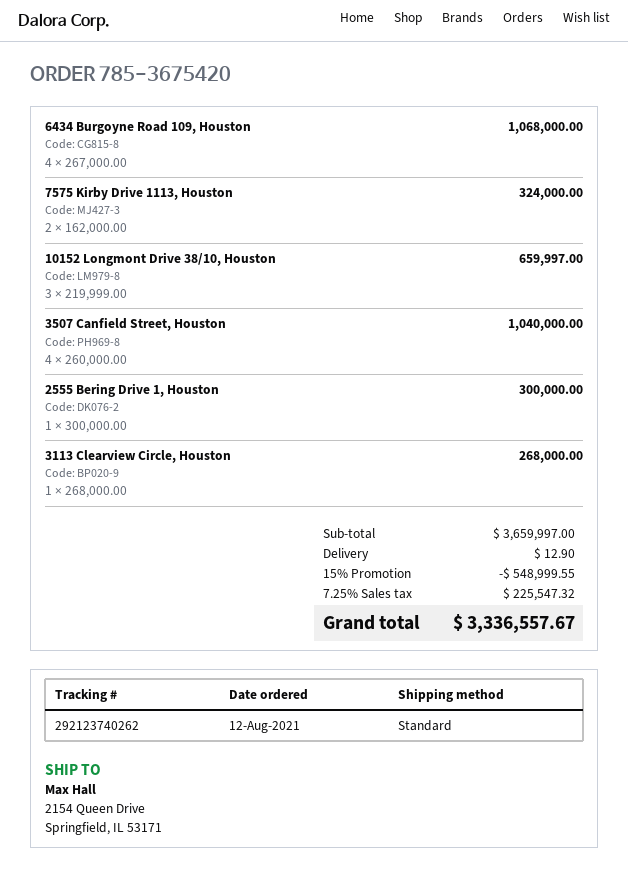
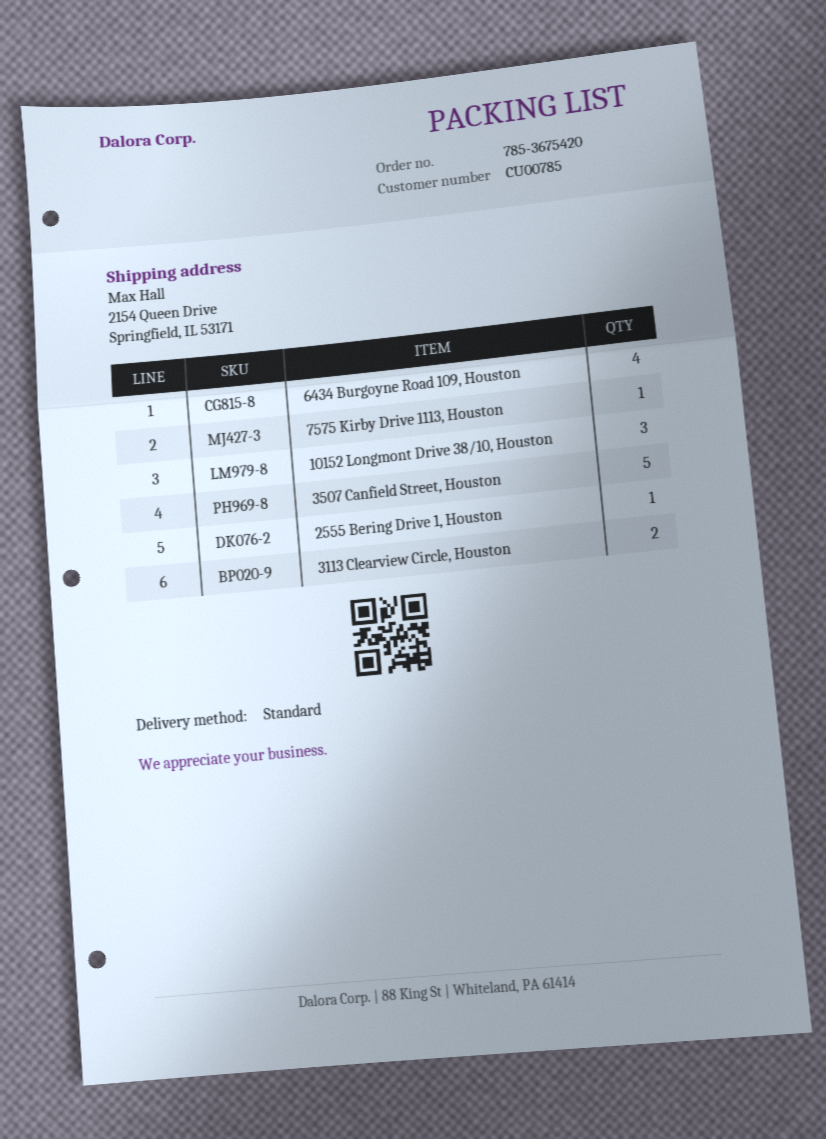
7575 Kirby Drive 1113, Houston: 2 -> 1
3507 Canfield Street, Houston: 4 -> 5
3113 Clearview Circle, Houston: 1 -> 2

